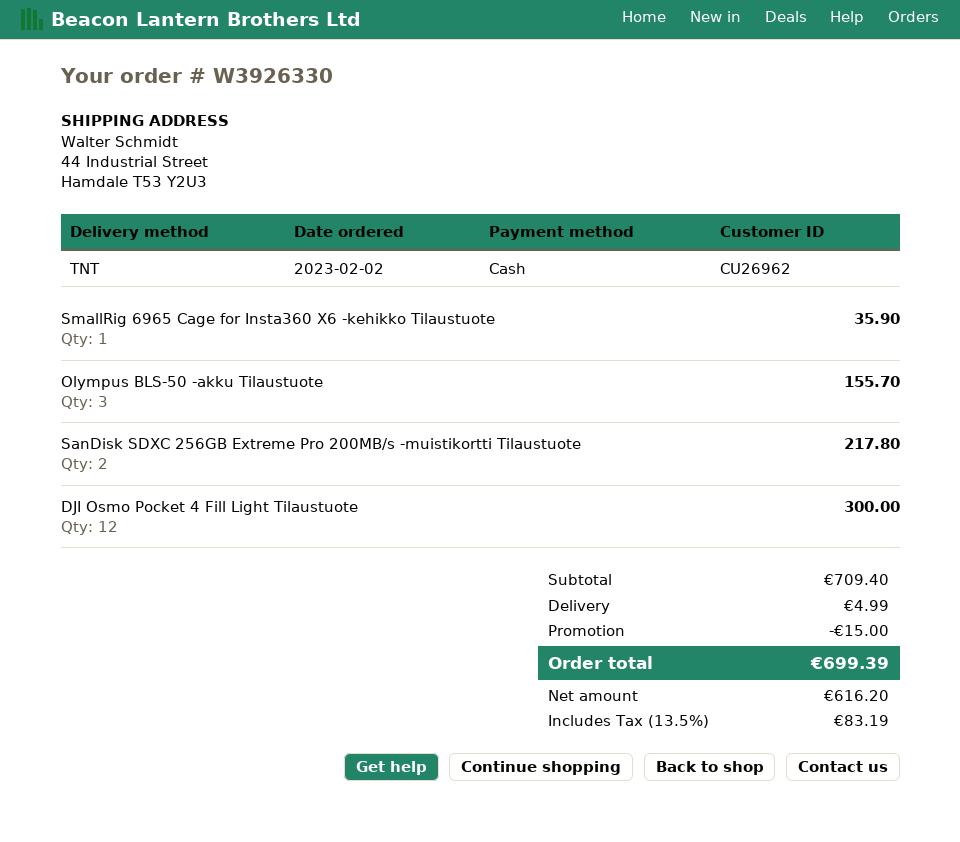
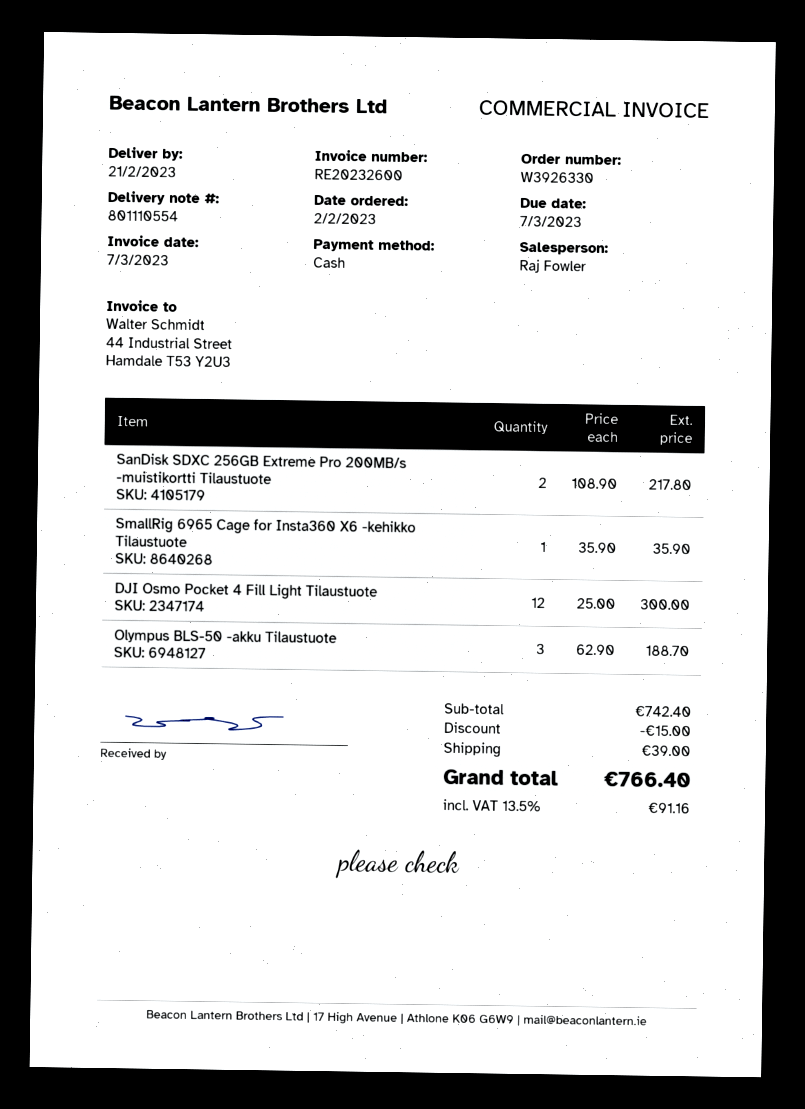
Olympus BLS-50 -akku Tilaustuote: 3 for 155.70 -> 3 for 188.70
subtotal: 709.40 -> 742.40
shipping: 4.99 -> 39.00
tax: 13.5% = 83.19 -> 13.5% = 91.16
total: 699.39 -> 766.40

